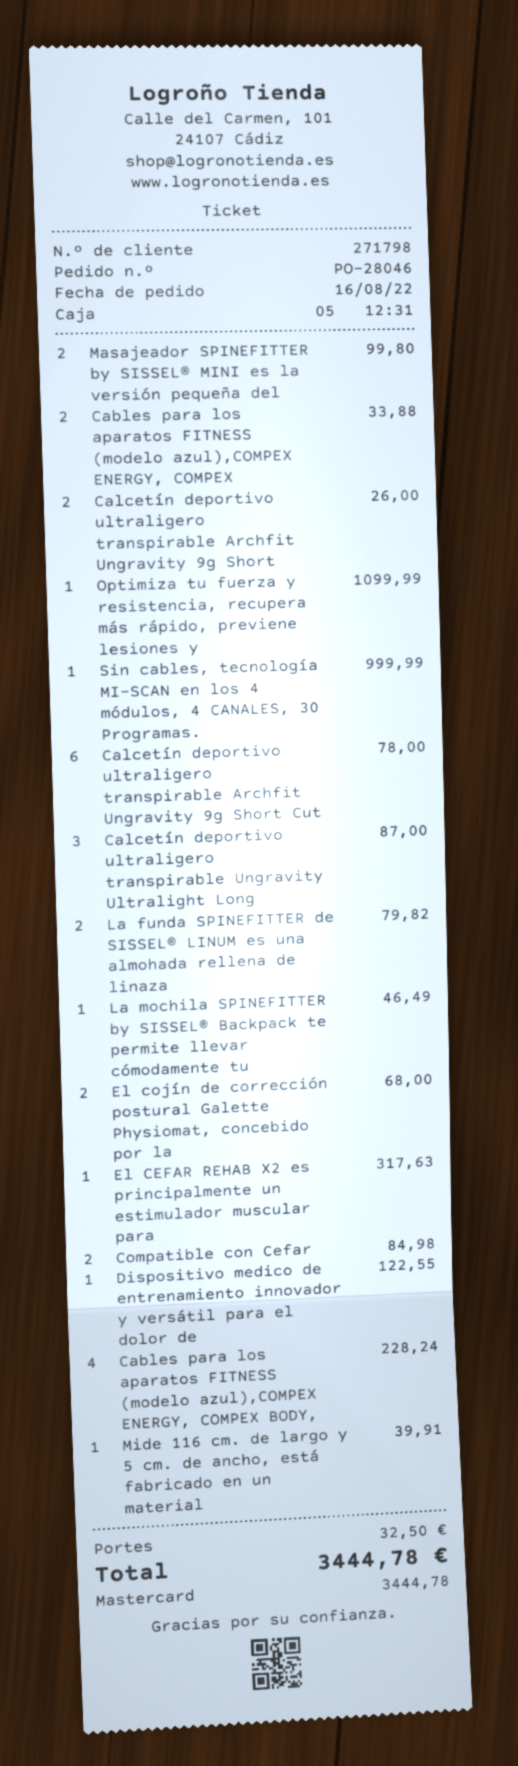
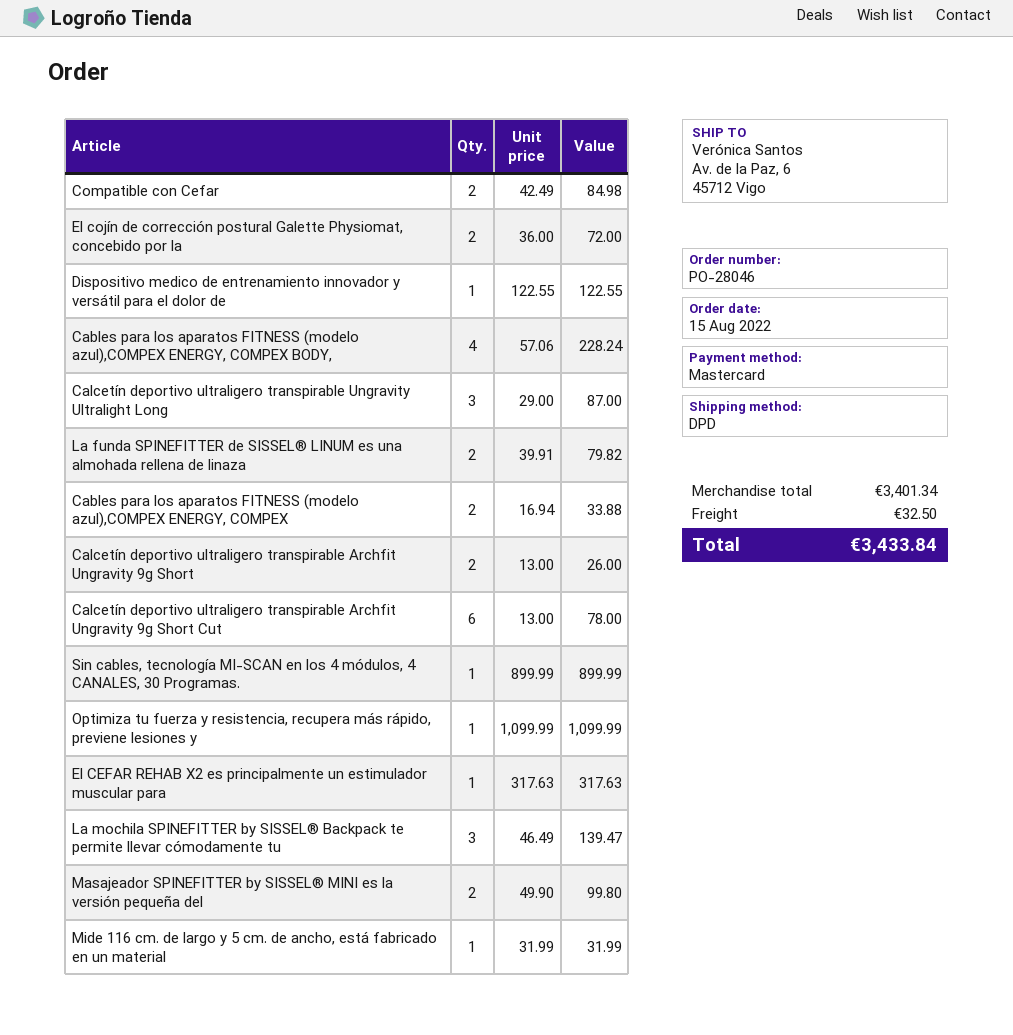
order date: 2022-08-16 -> 2022-08-15
Sin cables, tecnología MI-SCAN en los 4 módulos, 4 CANALES, 30 Programas.: 1 for 999.99 -> 1 for 899.99
La mochila SPINEFITTER by SISSEL® Backpack te permite llevar cómodamente tu: 1 for 46.49 -> 3 for 139.47
El cojín de corrección postural Galette Physiomat, concebido por la: 2 for 68.00 -> 2 for 72.00
Mide 116 cm. de largo y 5 cm. de ancho, está fabricado en un material: 1 for 39.91 -> 1 for 31.99
total: 3444.78 -> 3433.84

